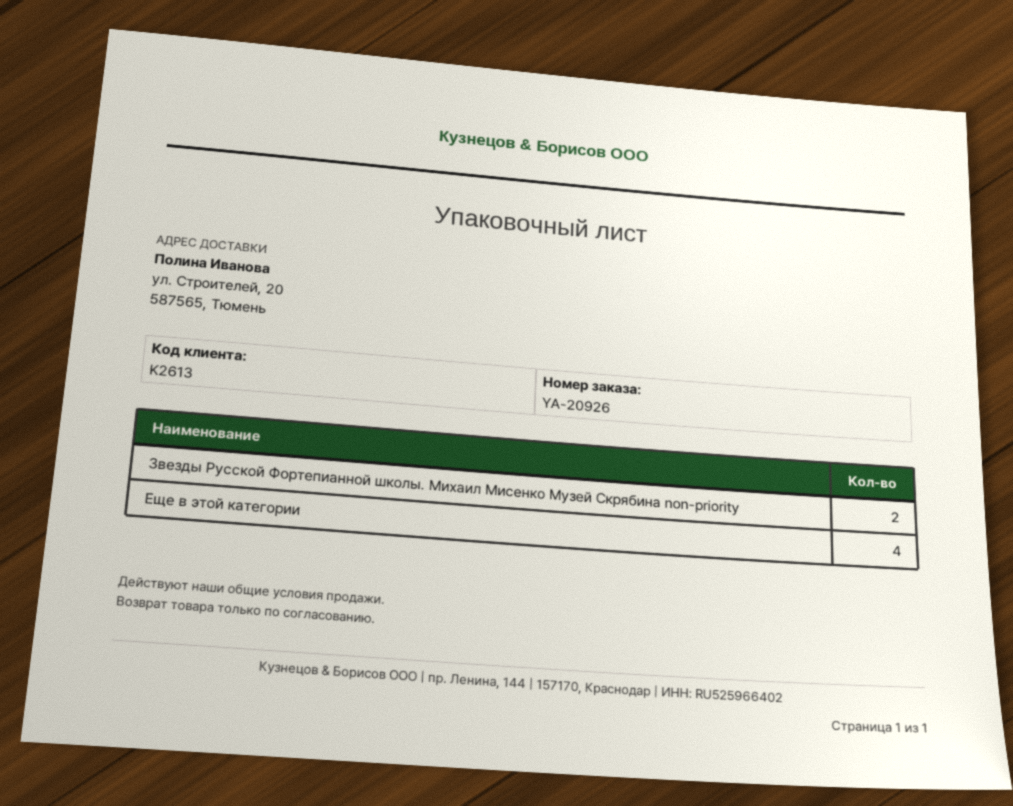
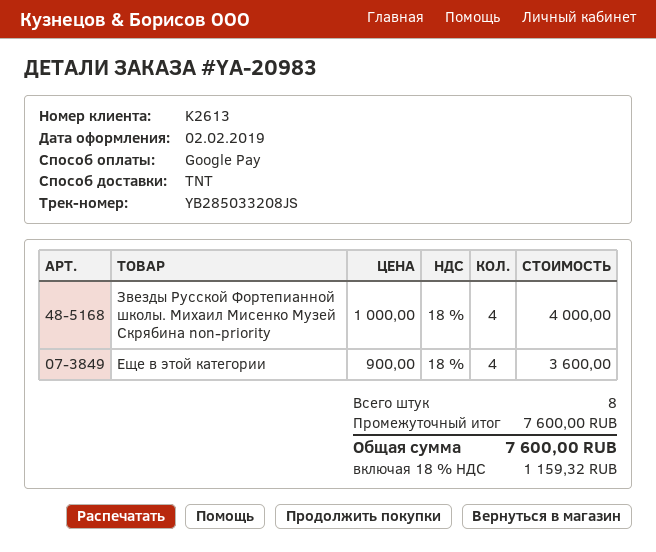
order number: YA-20926 -> YA-20983
Звезды Русской Фортепианной школы. Михаил Мисенко Музей Скрябина non-priority: 2 -> 4

